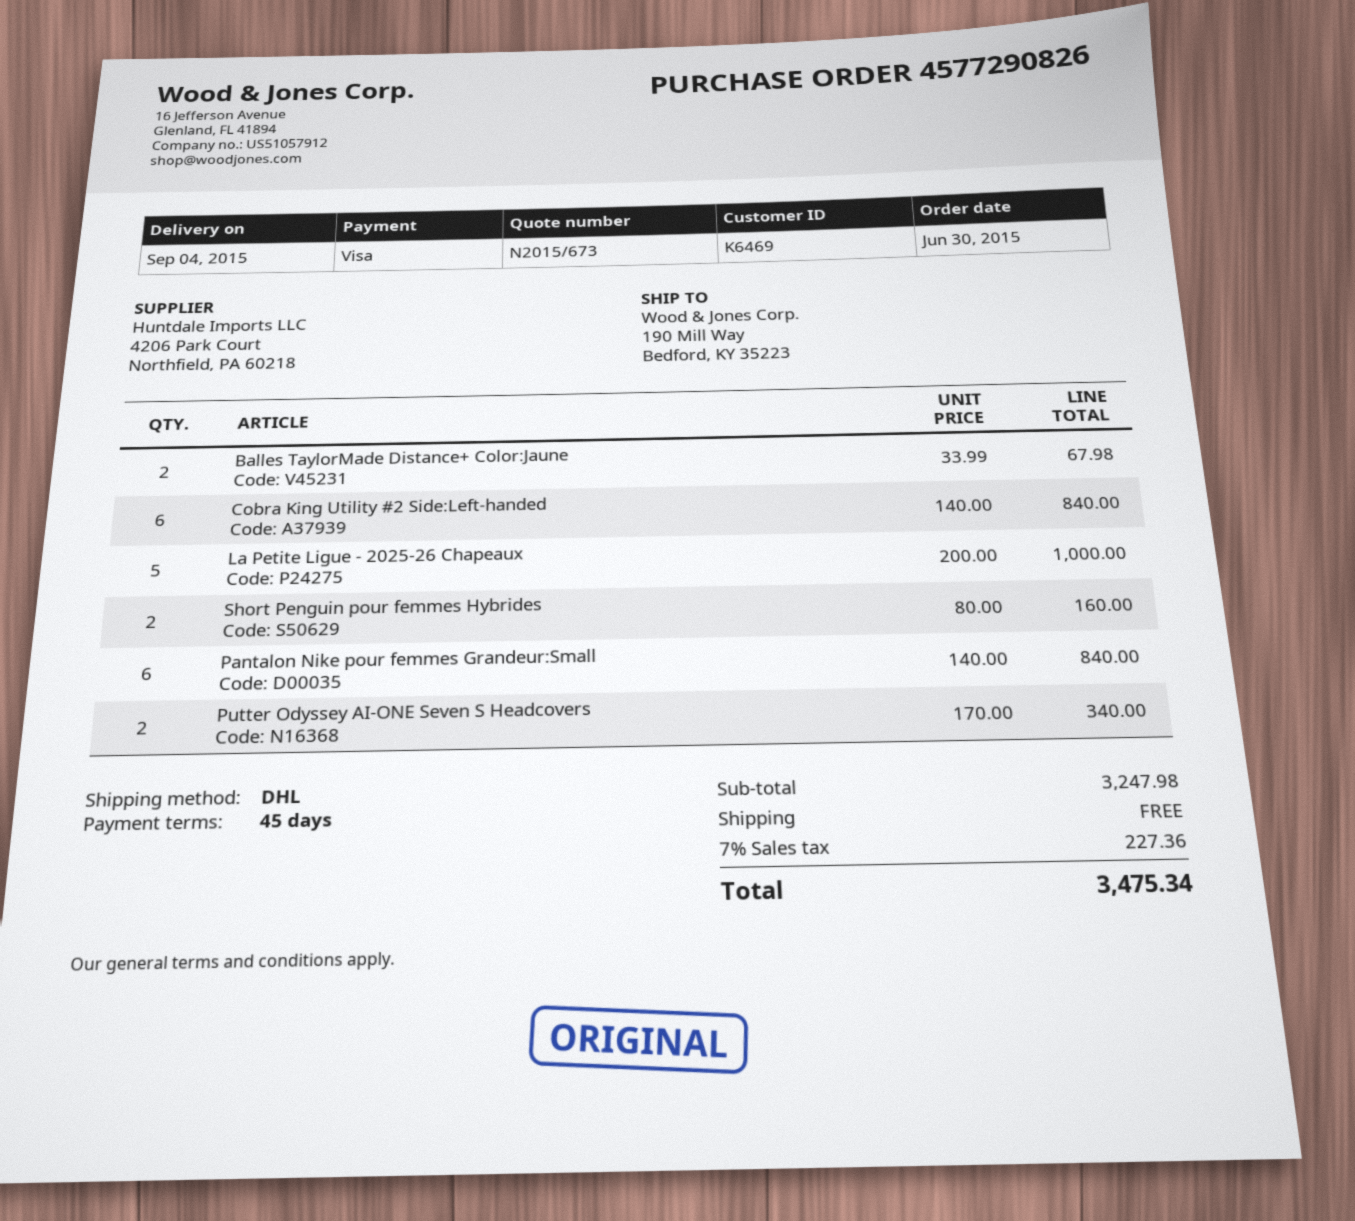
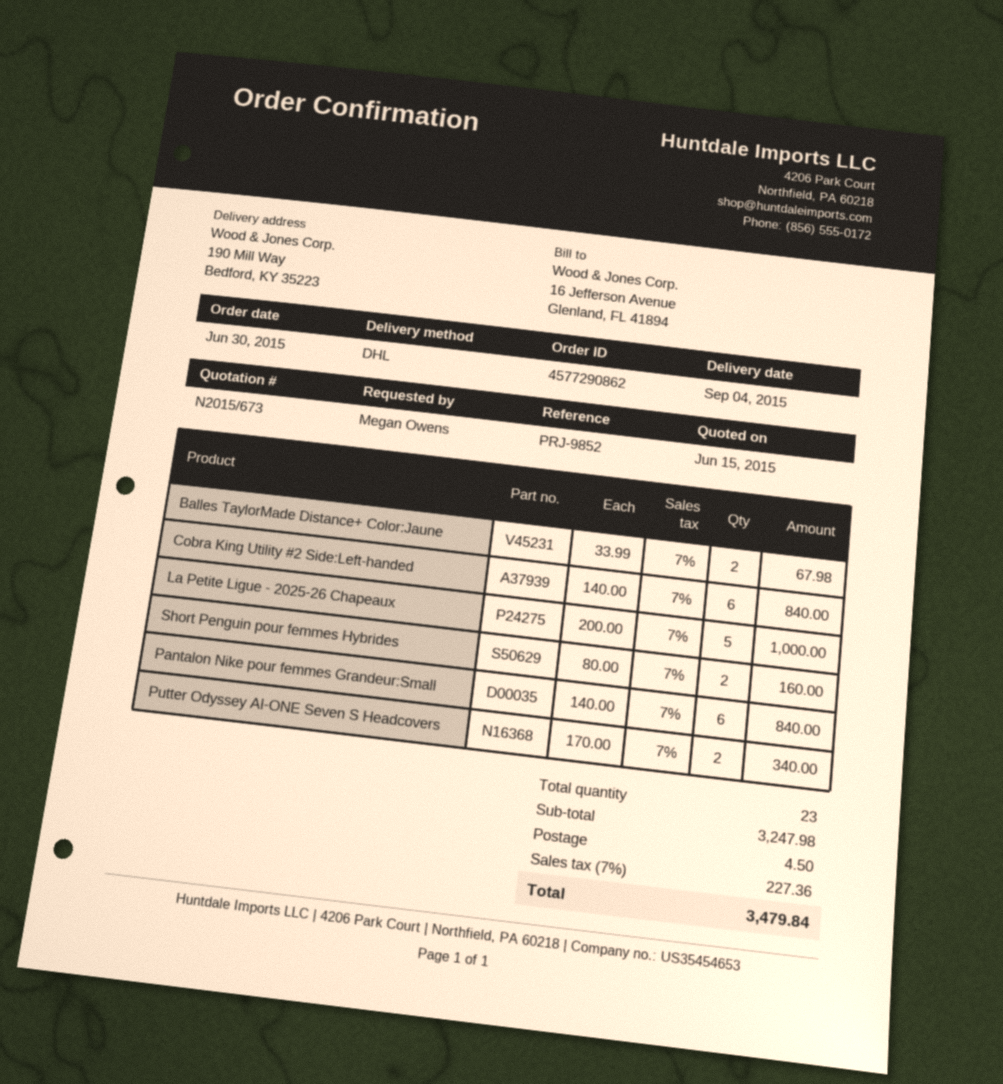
order number: 4577290826 -> 4577290862
shipping: 0.00 -> 4.50
total: 3475.34 -> 3479.84

